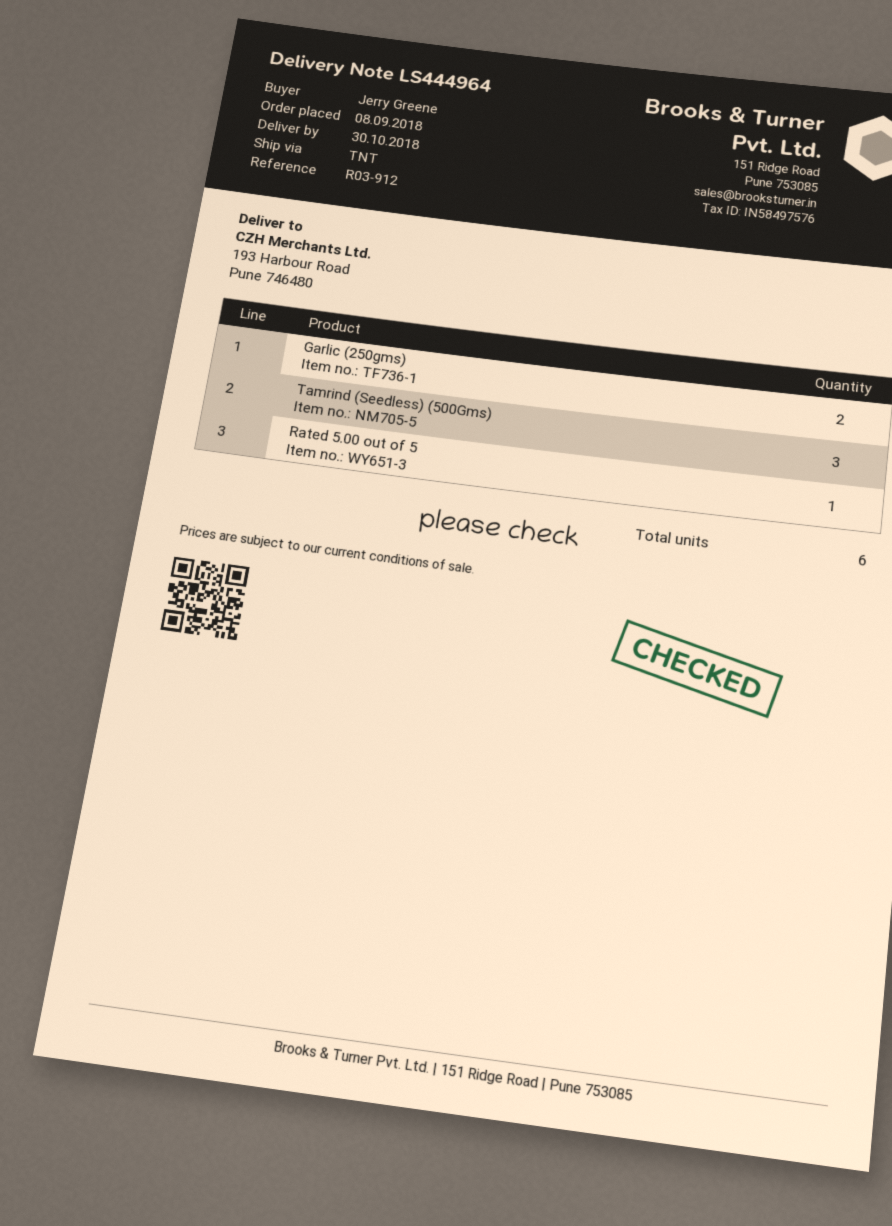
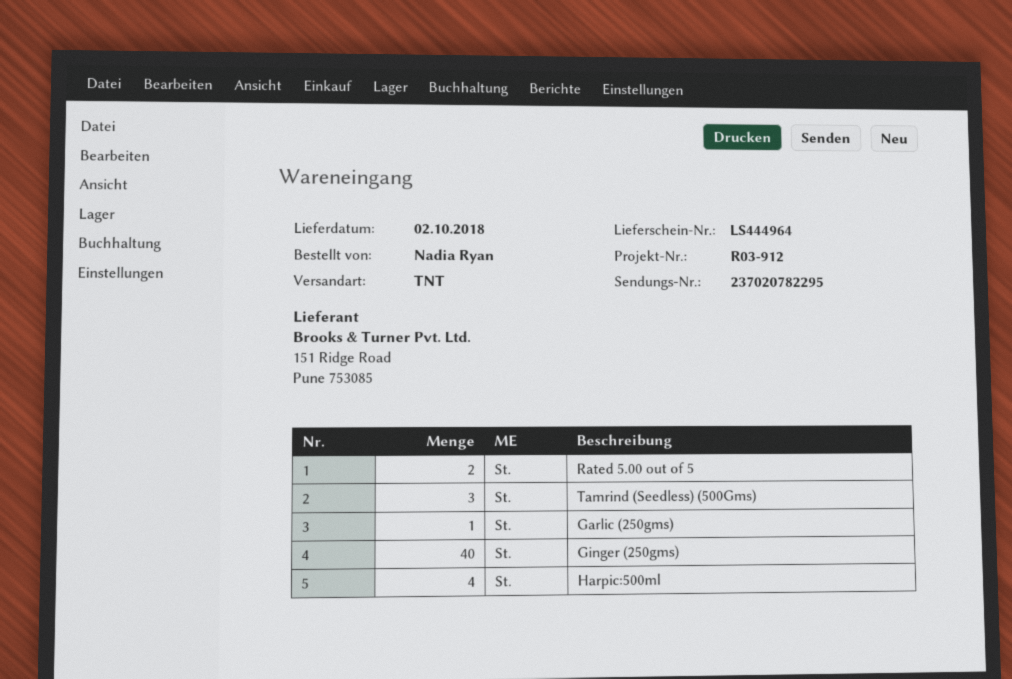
delivery date: 2018-10-30 -> 2018-10-02
ordered by: Jerry Greene -> Nadia Ryan
Garlic (250gms): 2 -> 1
Rated 5.00 out of 5: 1 -> 2
Ginger (250gms): none -> 40
Harpic:500ml: none -> 4

